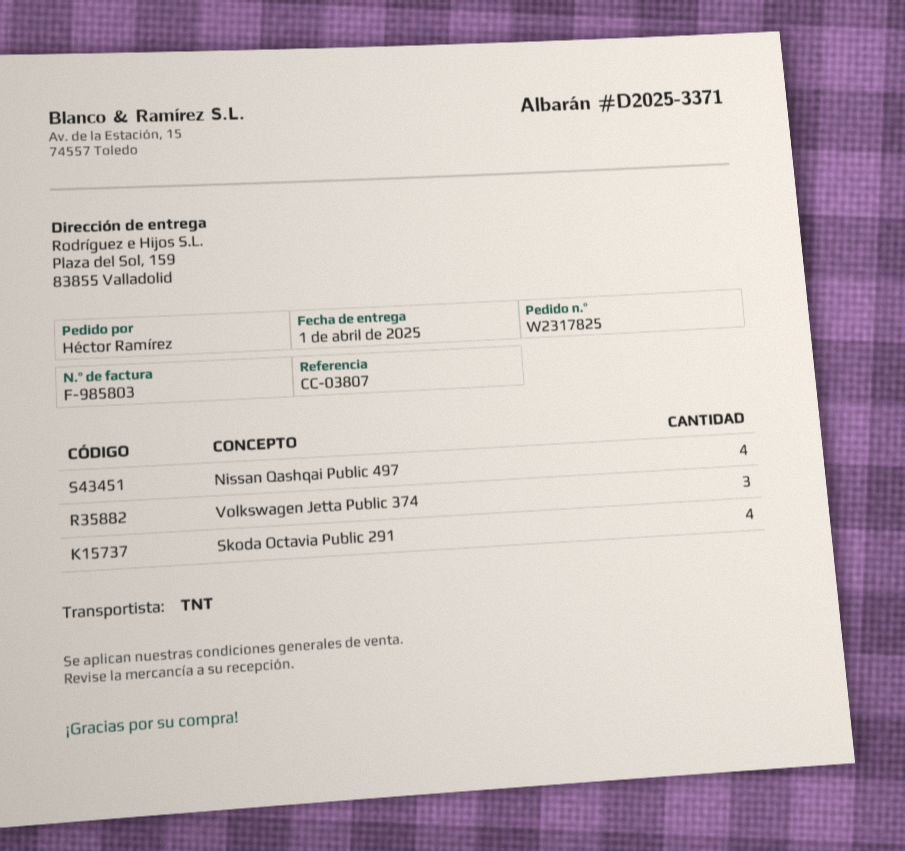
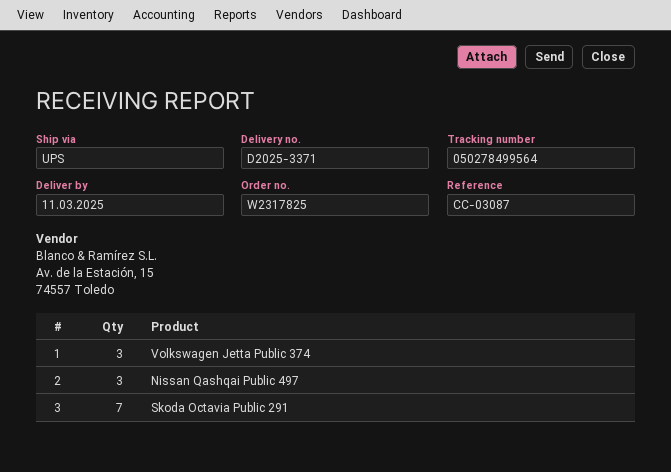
delivery date: 2025-04-01 -> 2025-03-11
reference: CC-03807 -> CC-03087
shipping method: TNT -> UPS
Nissan Qashqai Public 497: 4 -> 3
Skoda Octavia Public 291: 4 -> 7

